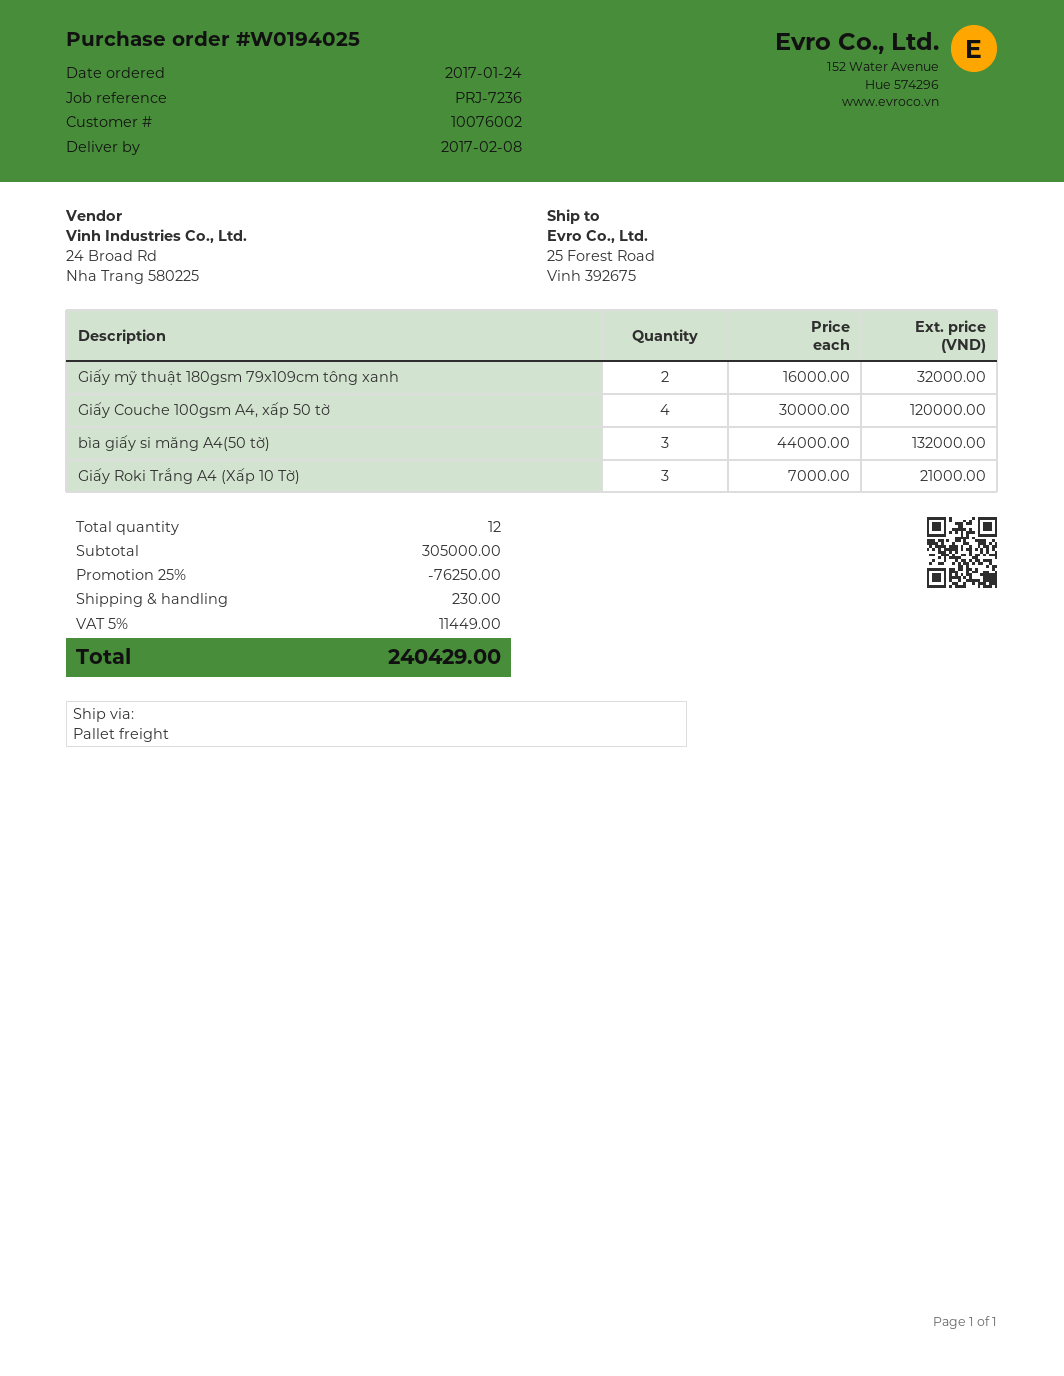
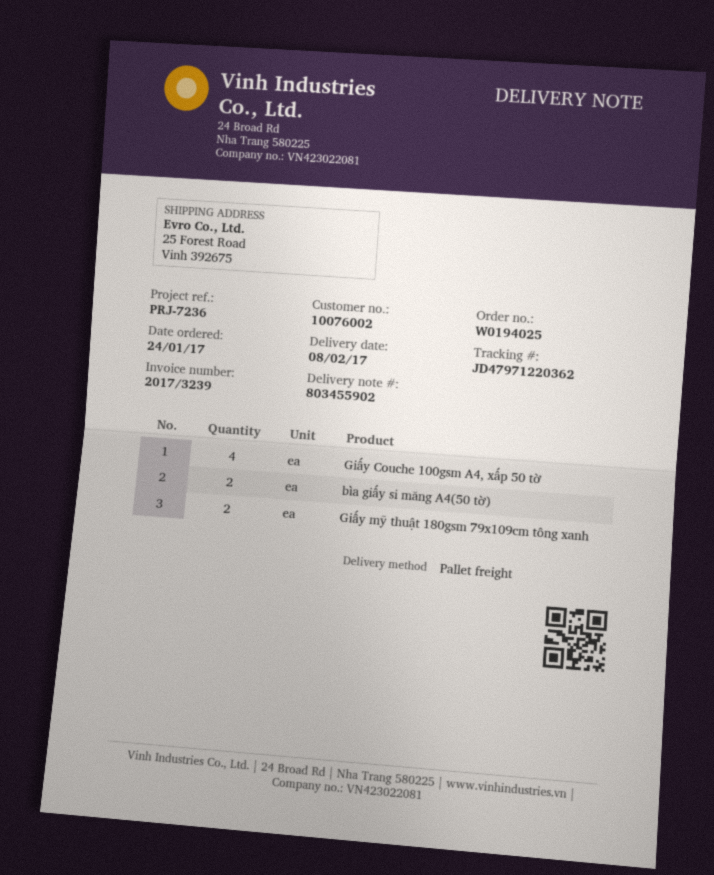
bìa giấy si măng A4(50 tờ): 3 -> 2
Giấy Roki Trắng A4 (Xấp 10 Tờ): 3 -> none

